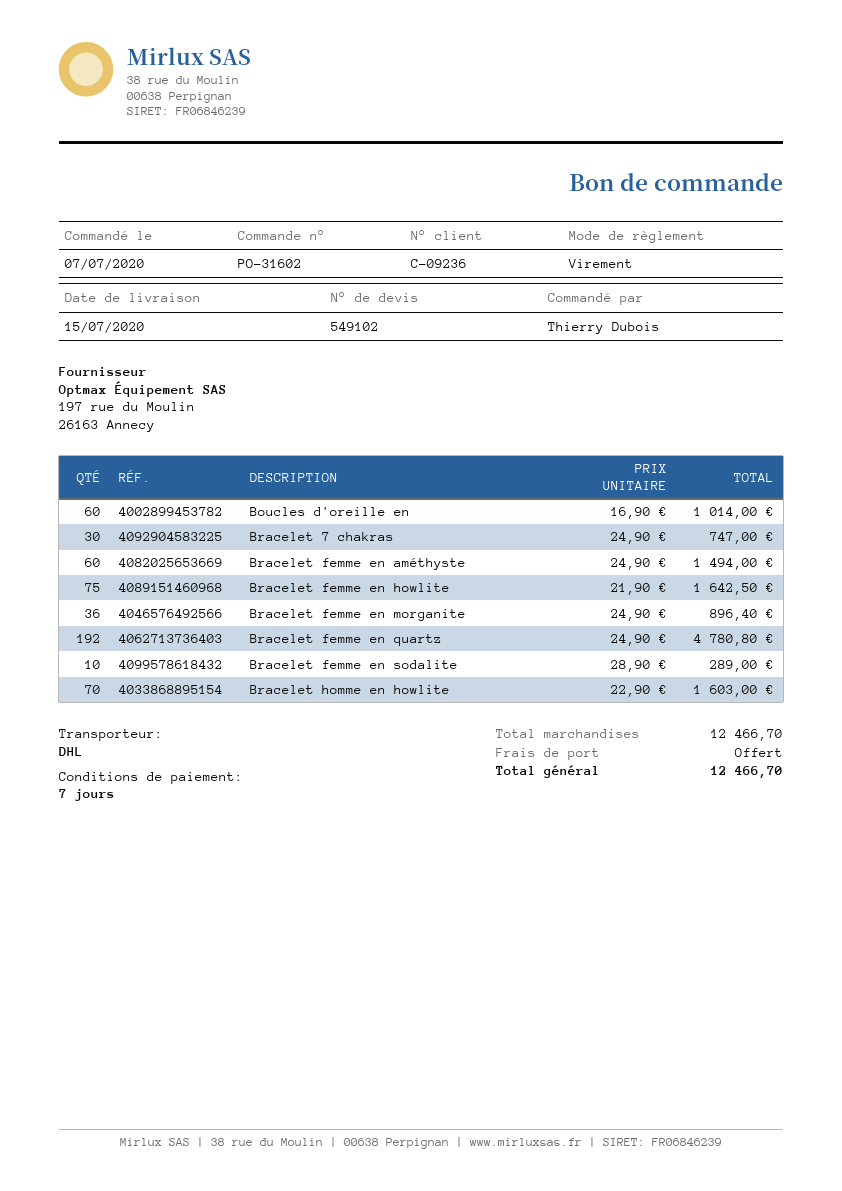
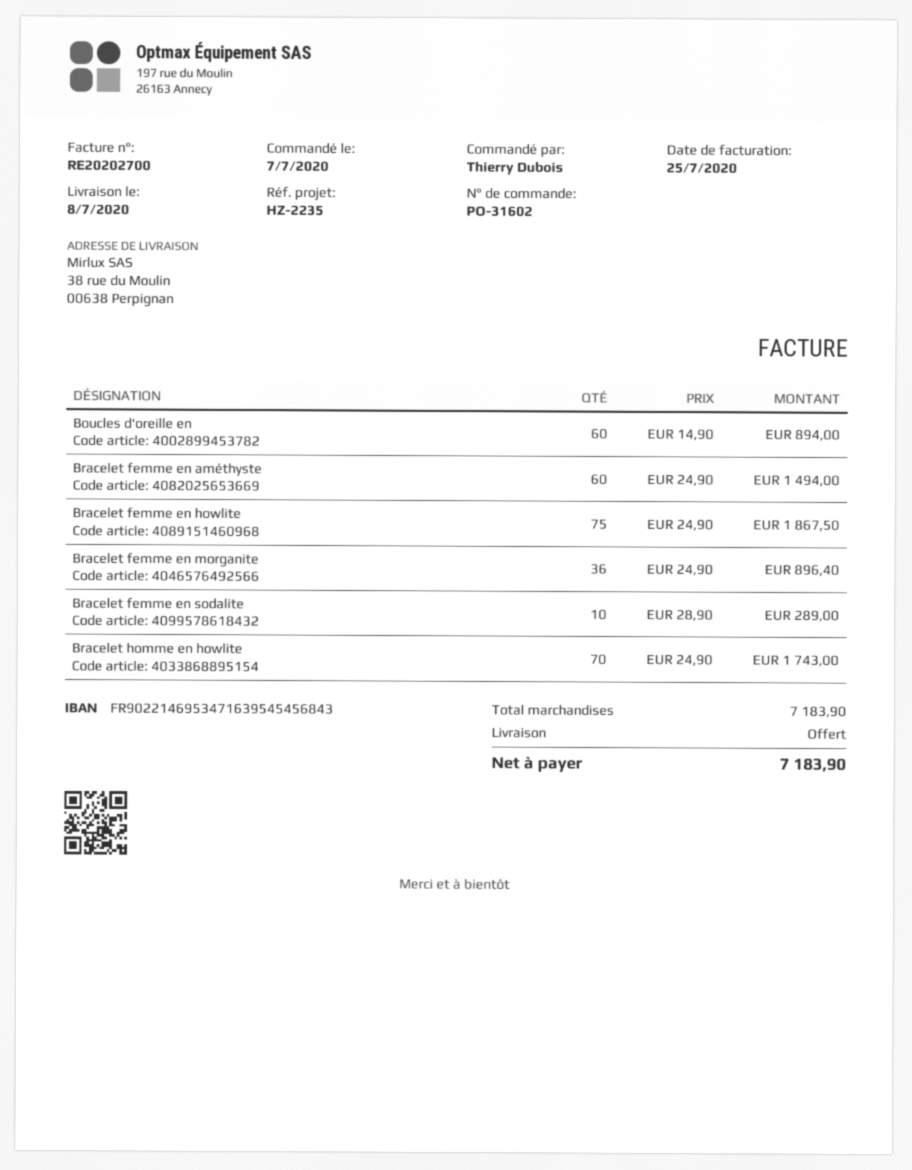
delivery date: 2020-07-15 -> 2020-07-08
Boucles d'oreille en: 60 x 16.90 = 1014.00 -> 60 x 14.90 = 894.00
Bracelet 7 chakras: 30 x 24.90 = 747.00 -> none
Bracelet femme en howlite: 75 x 21.90 = 1642.50 -> 75 x 24.90 = 1867.50
Bracelet femme en quartz: 192 x 24.90 = 4780.80 -> none
Bracelet homme en howlite: 70 x 22.90 = 1603.00 -> 70 x 24.90 = 1743.00
subtotal: 12466.70 -> 7183.90
total: 12466.70 -> 7183.90

